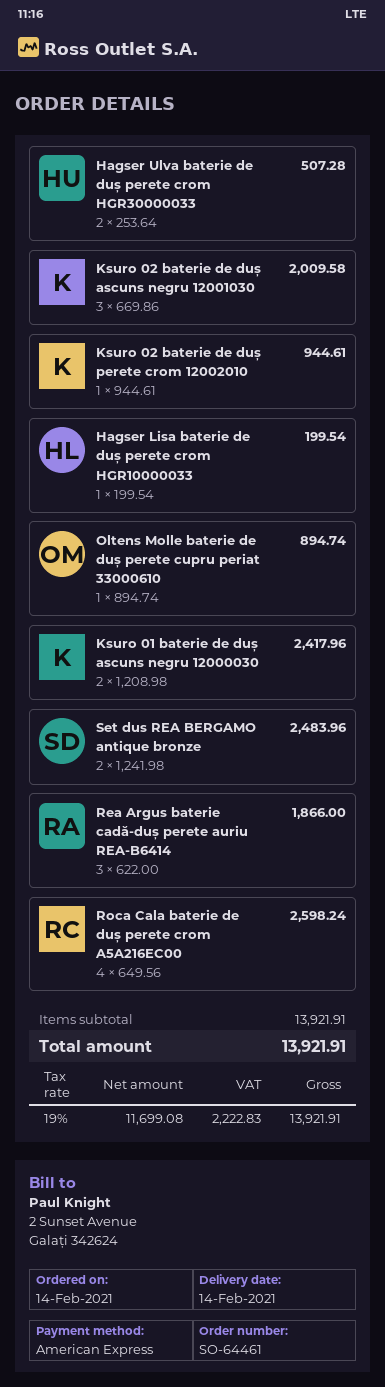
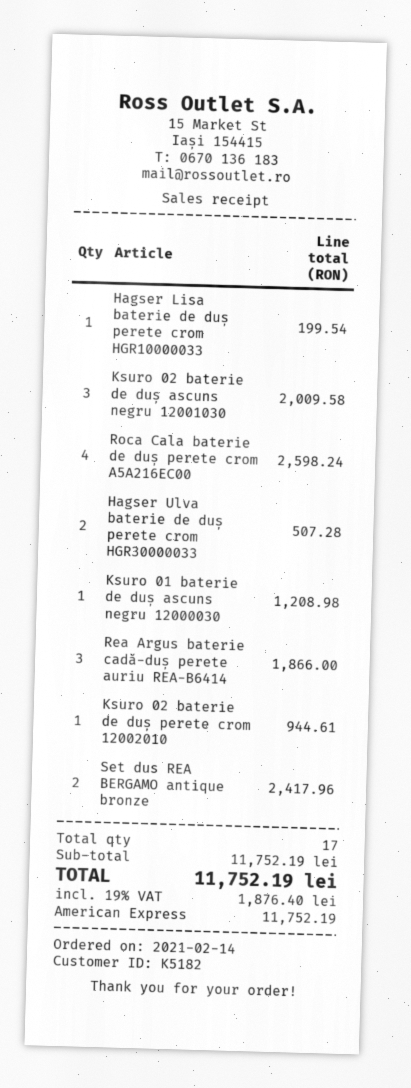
Oltens Molle baterie de duș perete cupru periat 33000610: 1 for 894.74 -> none
Ksuro 01 baterie de duș ascuns negru 12000030: 2 for 2417.96 -> 1 for 1208.98
Set dus REA BERGAMO antique bronze: 2 for 2483.96 -> 2 for 2417.96
subtotal: 13921.91 -> 11752.19
tax: 19% = 2222.83 -> 19% = 1876.40
total: 13921.91 -> 11752.19

